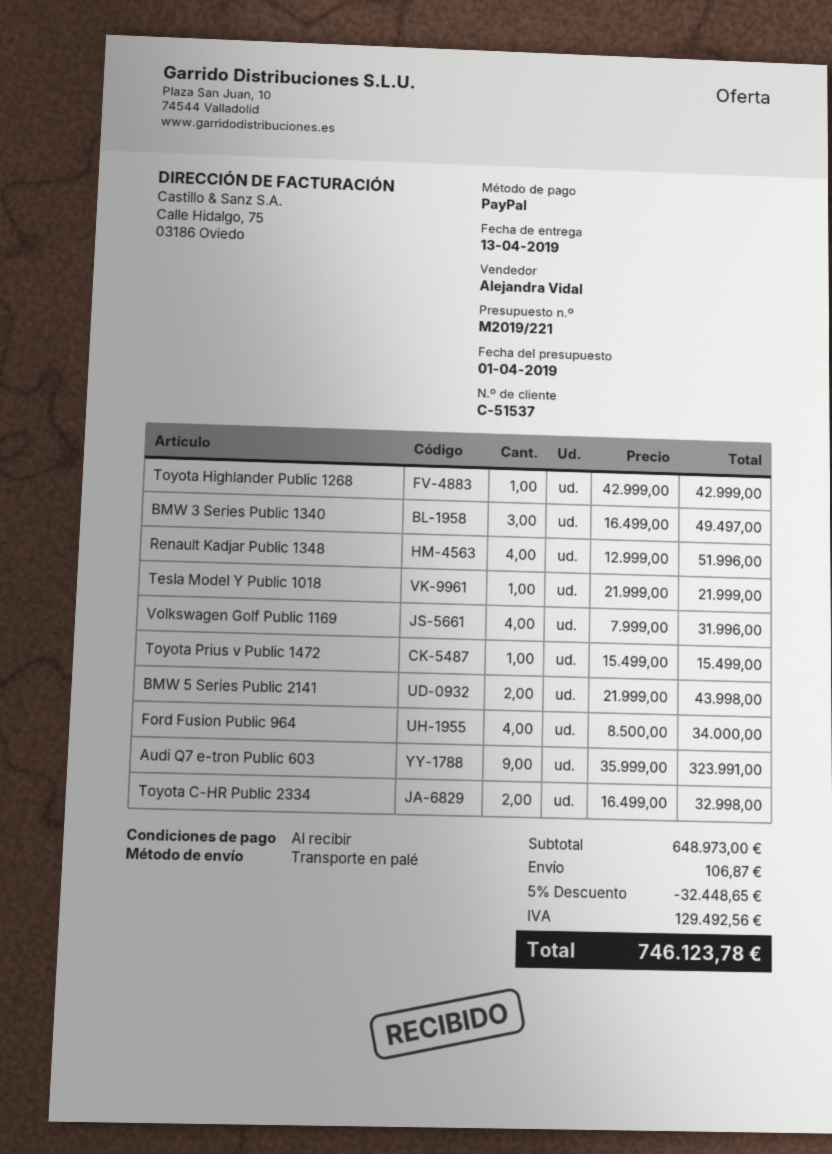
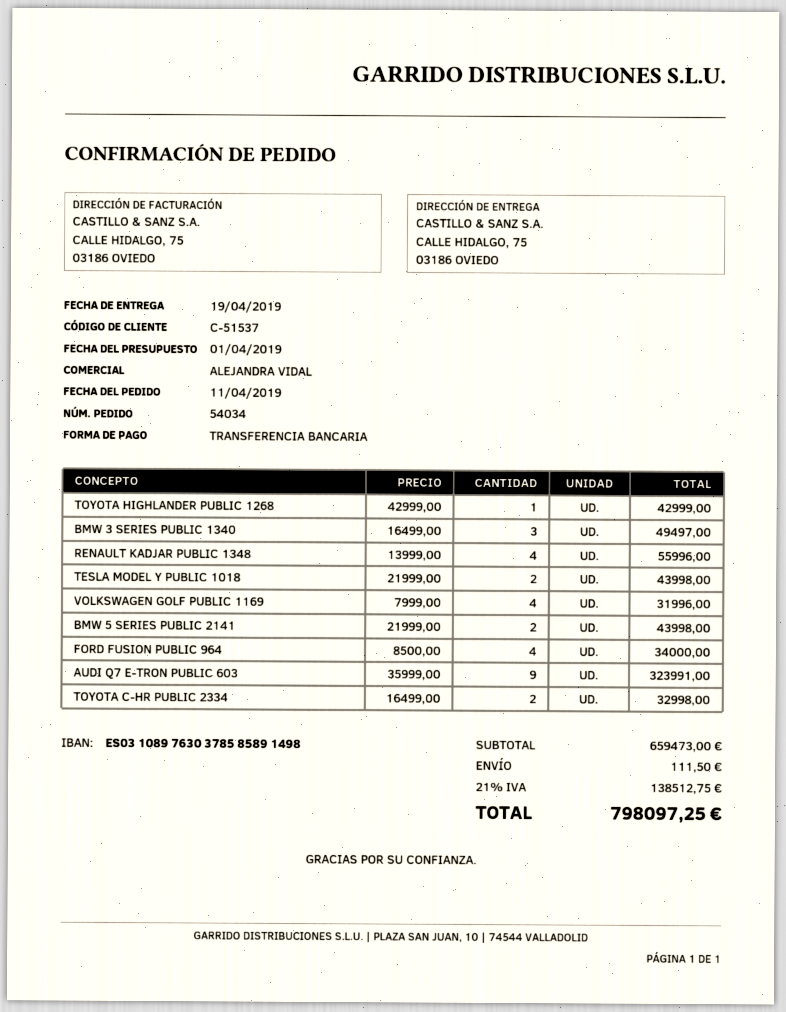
delivery date: 2019-04-13 -> 2019-04-19
payment method: PayPal -> bank transfer
Renault Kadjar Public 1348: 4 x 12999.00 = 51996.00 -> 4 x 13999.00 = 55996.00
Tesla Model Y Public 1018: 1 x 21999.00 = 21999.00 -> 2 x 21999.00 = 43998.00
Toyota Prius v Public 1472: 1 x 15499.00 = 15499.00 -> none
subtotal: 648973.00 -> 659473.00
discount: 5% = 32448.65 -> none
shipping: 106.87 -> 111.50
tax: 129492.56 -> 138512.75
total: 746123.78 -> 798097.25

